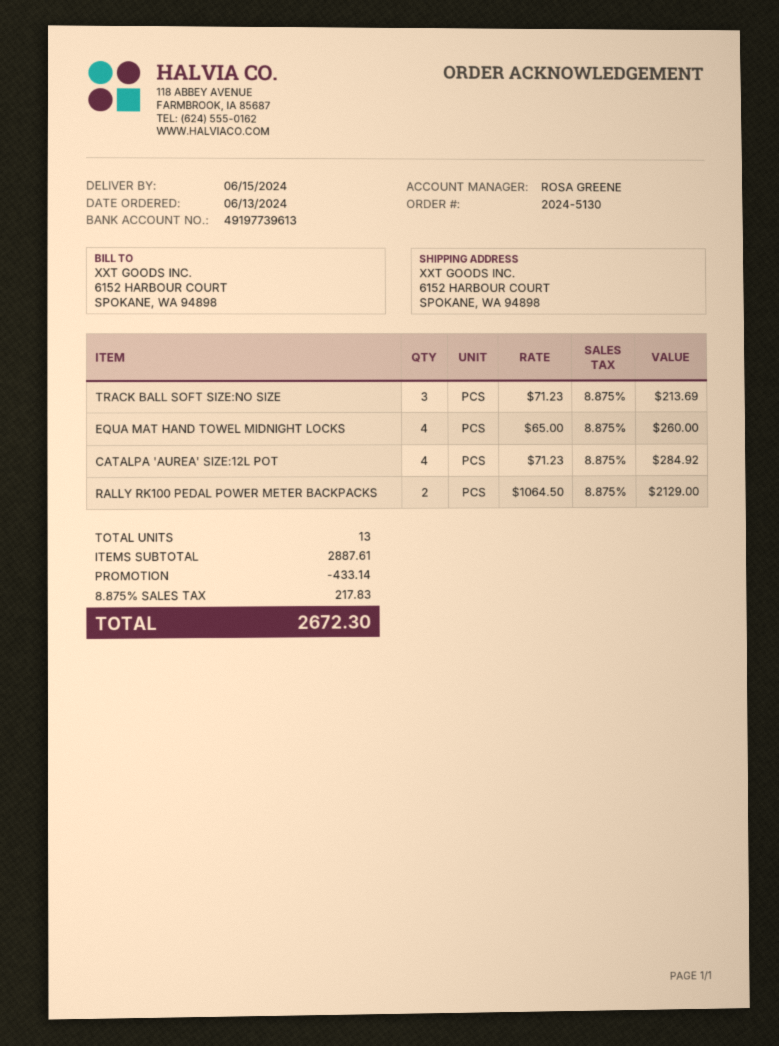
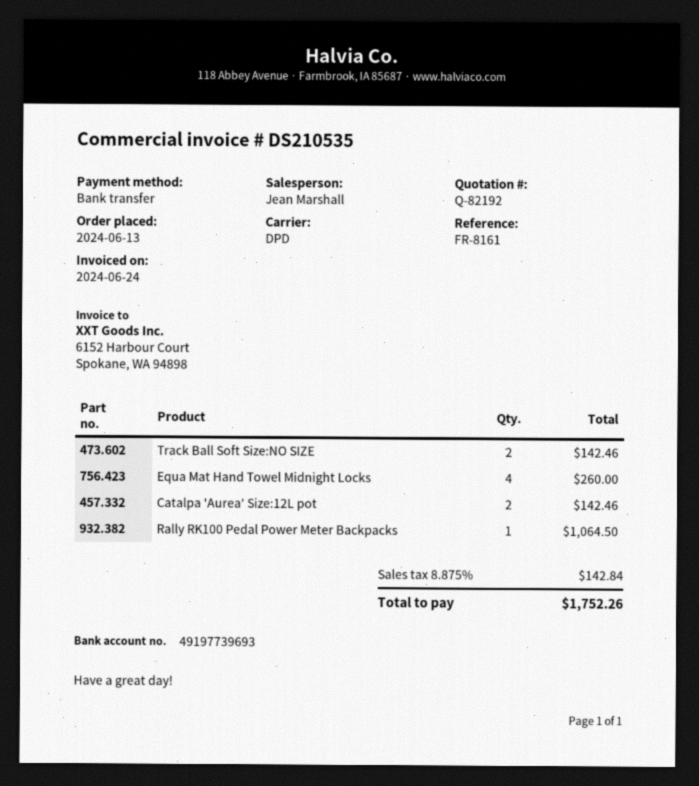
sales rep: ROSA GREENE -> Jean Marshall
bank account: 49197739613 -> 49197739693
TRACK BALL SOFT SIZE:NO SIZE: 3 for 213.69 -> 2 for 142.46
CATALPA 'AUREA' SIZE:12L POT: 4 for 284.92 -> 2 for 142.46
RALLY RK100 PEDAL POWER METER BACKPACKS: 2 for 2129.00 -> 1 for 1064.50
discount: 433.14 -> none
tax: 8.875% = 217.83 -> 8.875% = 142.84
total: 2672.30 -> 1752.26

